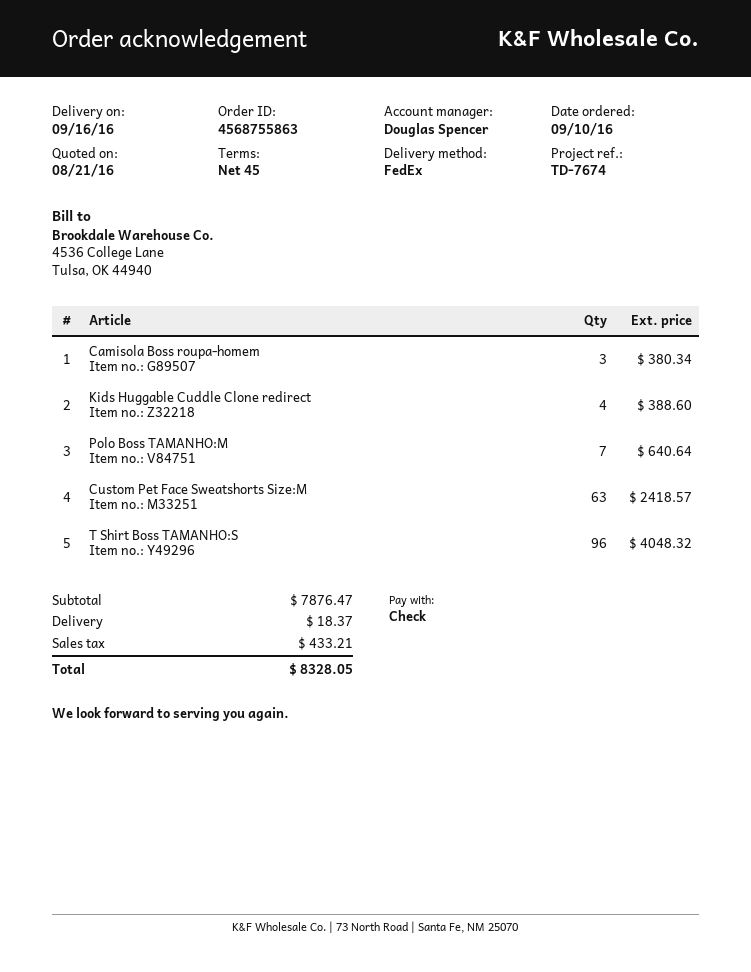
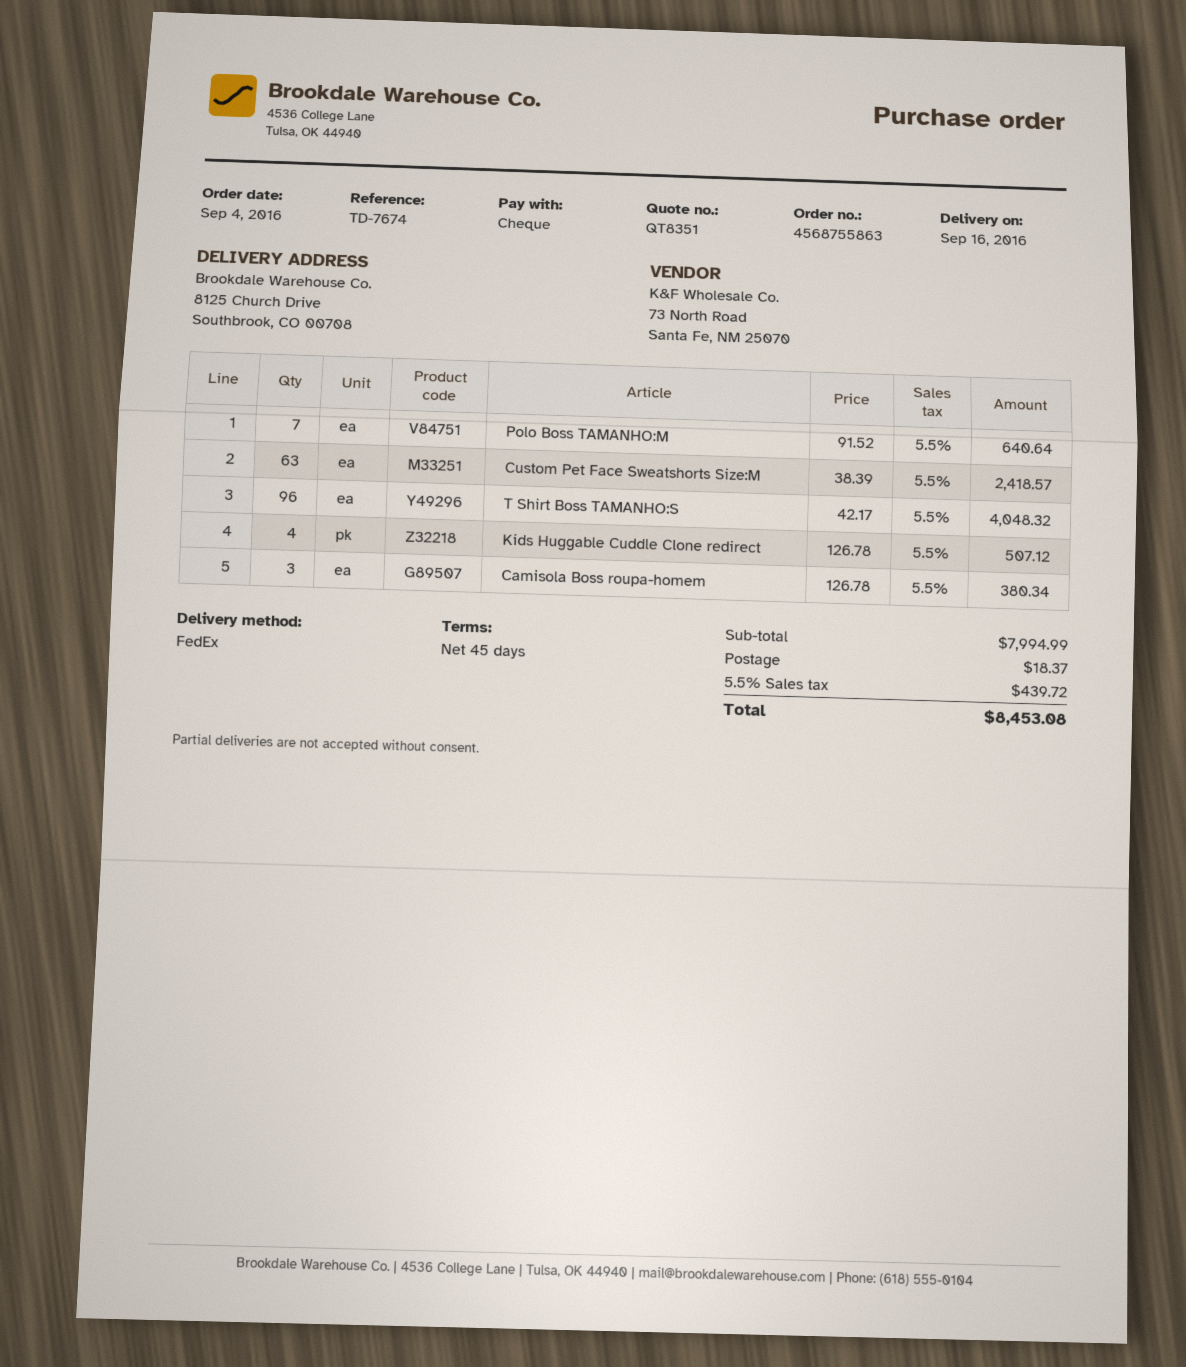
order date: 2016-09-10 -> 2016-09-04
Kids Huggable Cuddle Clone redirect: 4 for 388.60 -> 4 for 507.12
subtotal: 7876.47 -> 7994.99
tax: 433.21 -> 439.72
total: 8328.05 -> 8453.08

